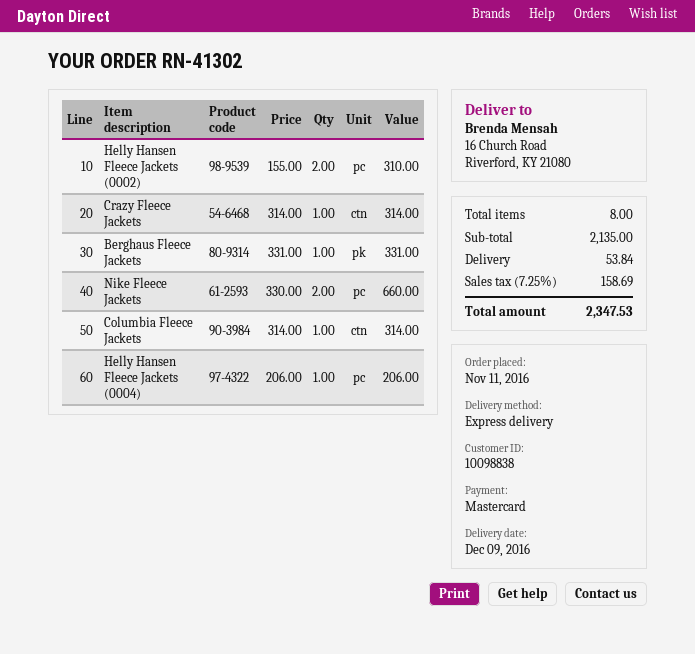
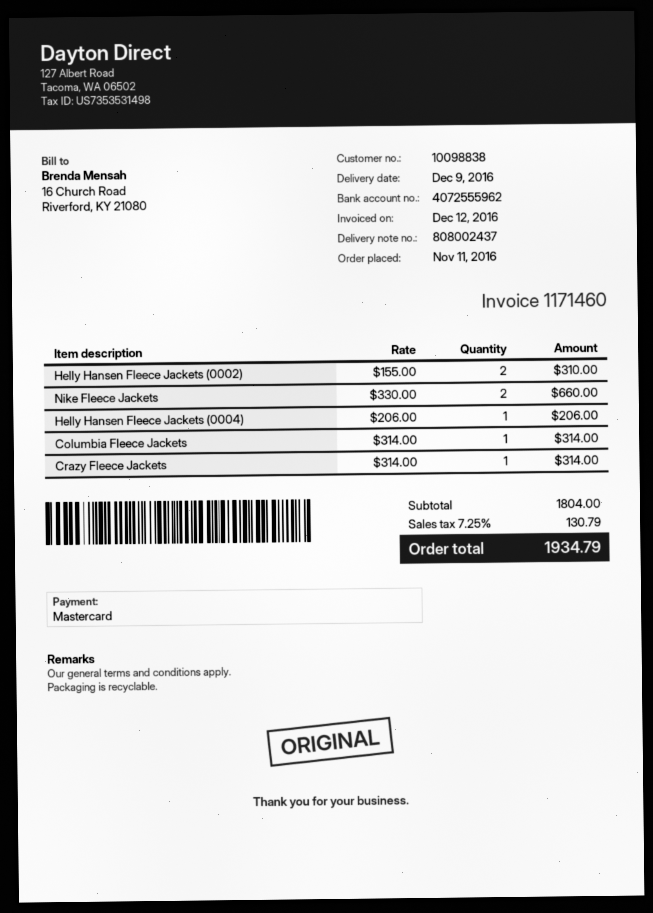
Berghaus Fleece Jackets: 1 x 331.00 = 331.00 -> none
subtotal: 2135.00 -> 1804.00
shipping: 53.84 -> none
tax: 7.25% = 158.69 -> 7.25% = 130.79
total: 2347.53 -> 1934.79

